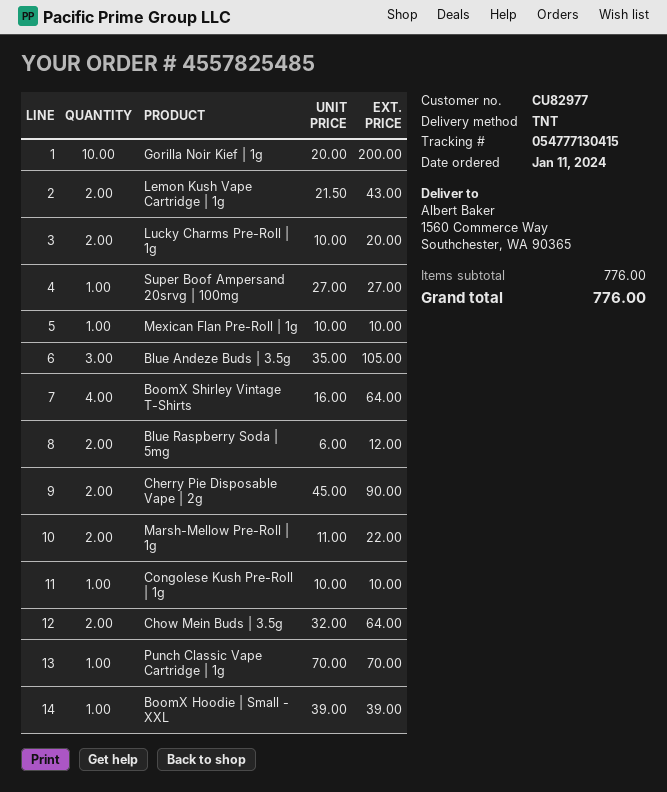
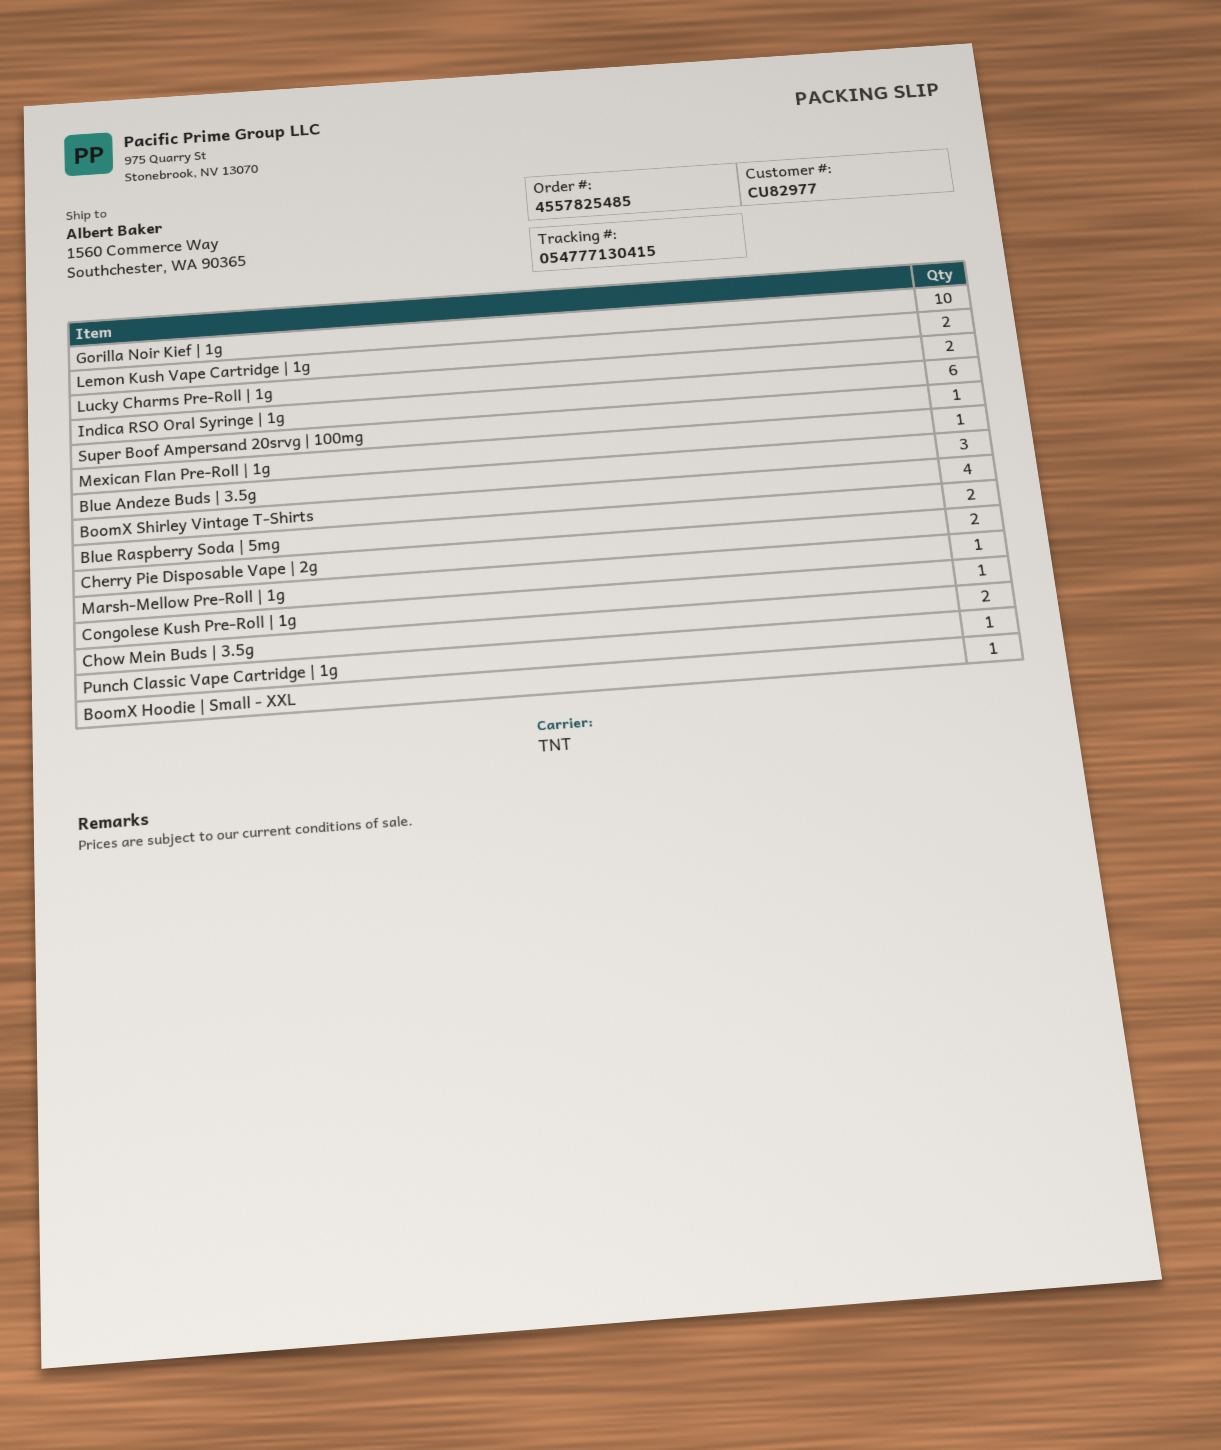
Marsh-Mellow Pre-Roll | 1g: 2 -> 1
Indica RSO Oral Syringe | 1g: none -> 6

